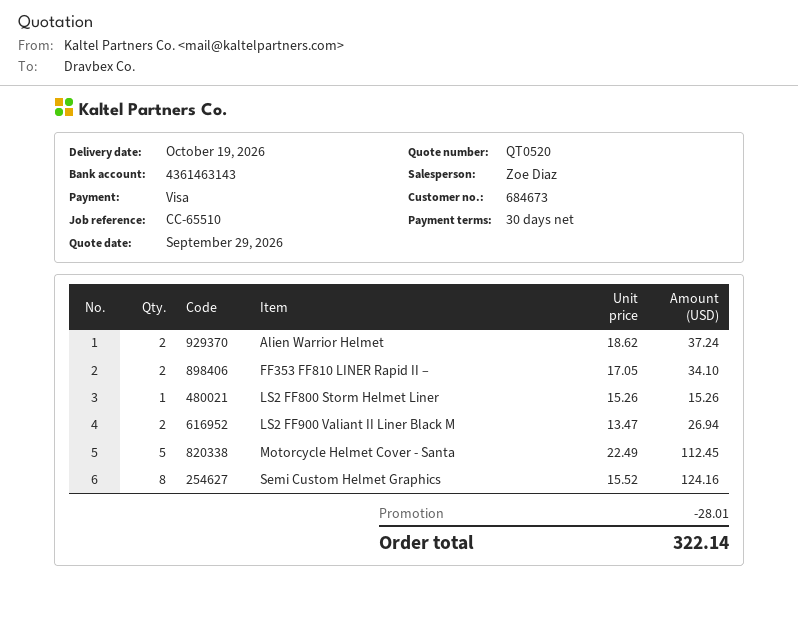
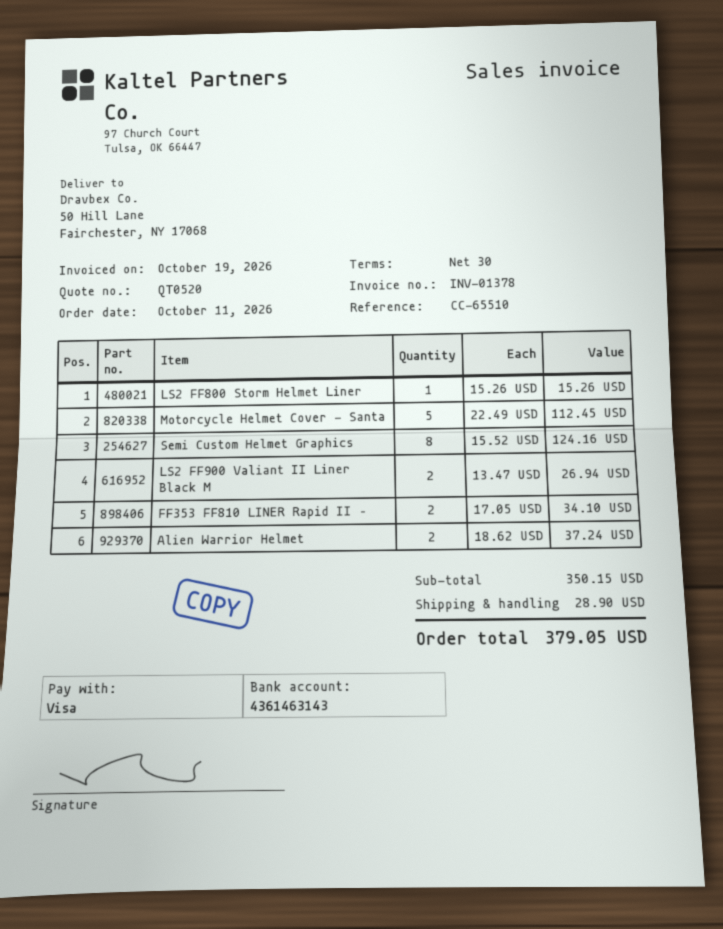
discount: 28.01 -> none
shipping: none -> 28.90
total: 322.14 -> 379.05

